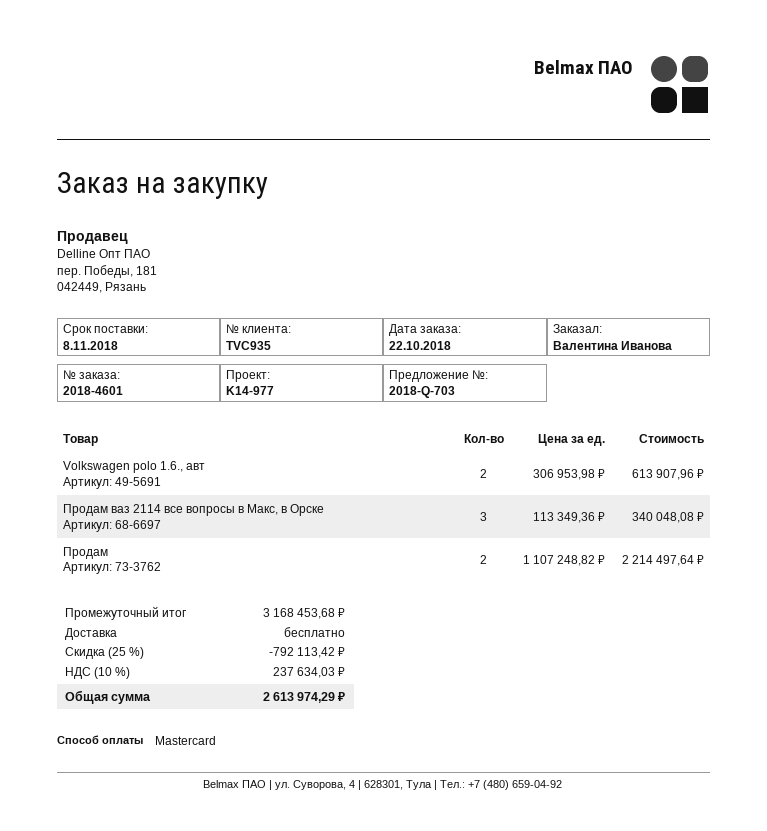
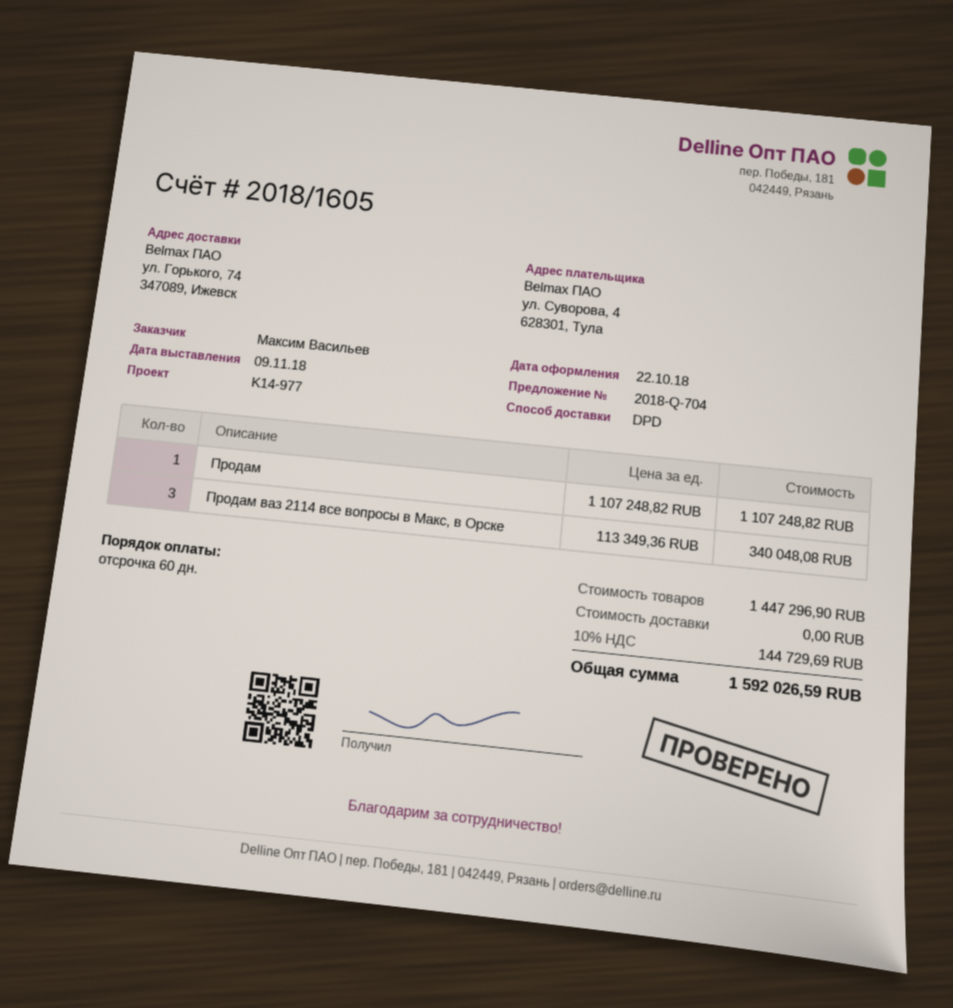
quote number: 2018-Q-703 -> 2018-Q-704
ordered by: Валентина Иванова -> Максим Васильев
Volkswagen polo 1.6., авт: 2 x 306953.98 = 613907.96 -> none
Продам: 2 x 1107248.82 = 2214497.64 -> 1 x 1107248.82 = 1107248.82
subtotal: 3168453.68 -> 1447296.90
discount: 25% = 792113.42 -> none
tax: 10% = 237634.03 -> 10% = 144729.69
total: 2613974.29 -> 1592026.59

